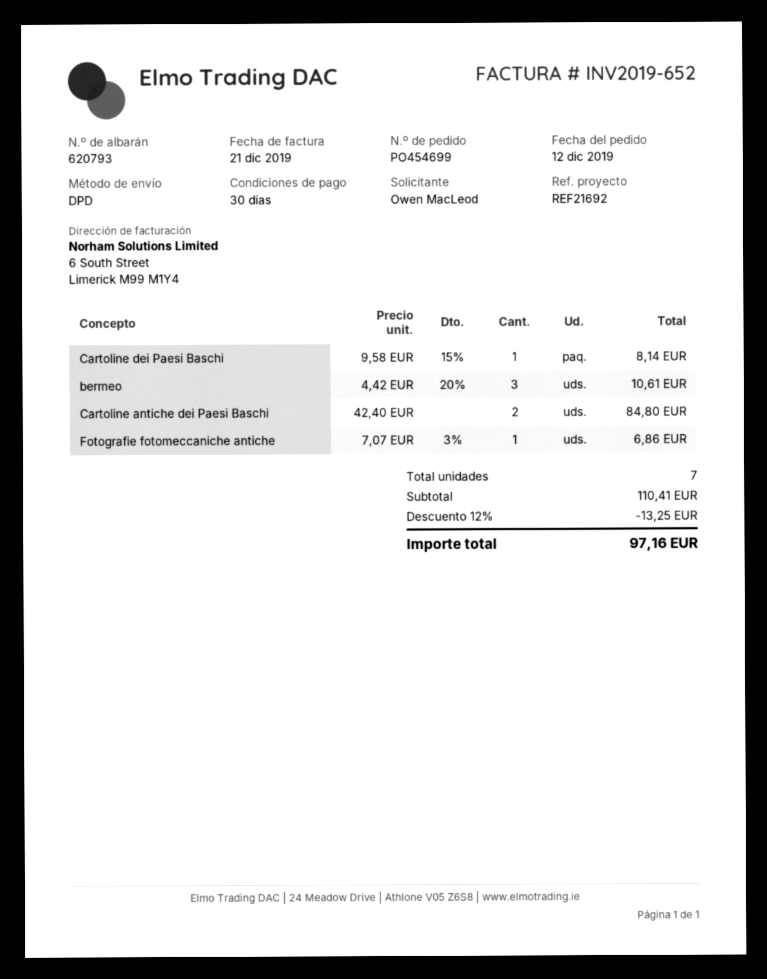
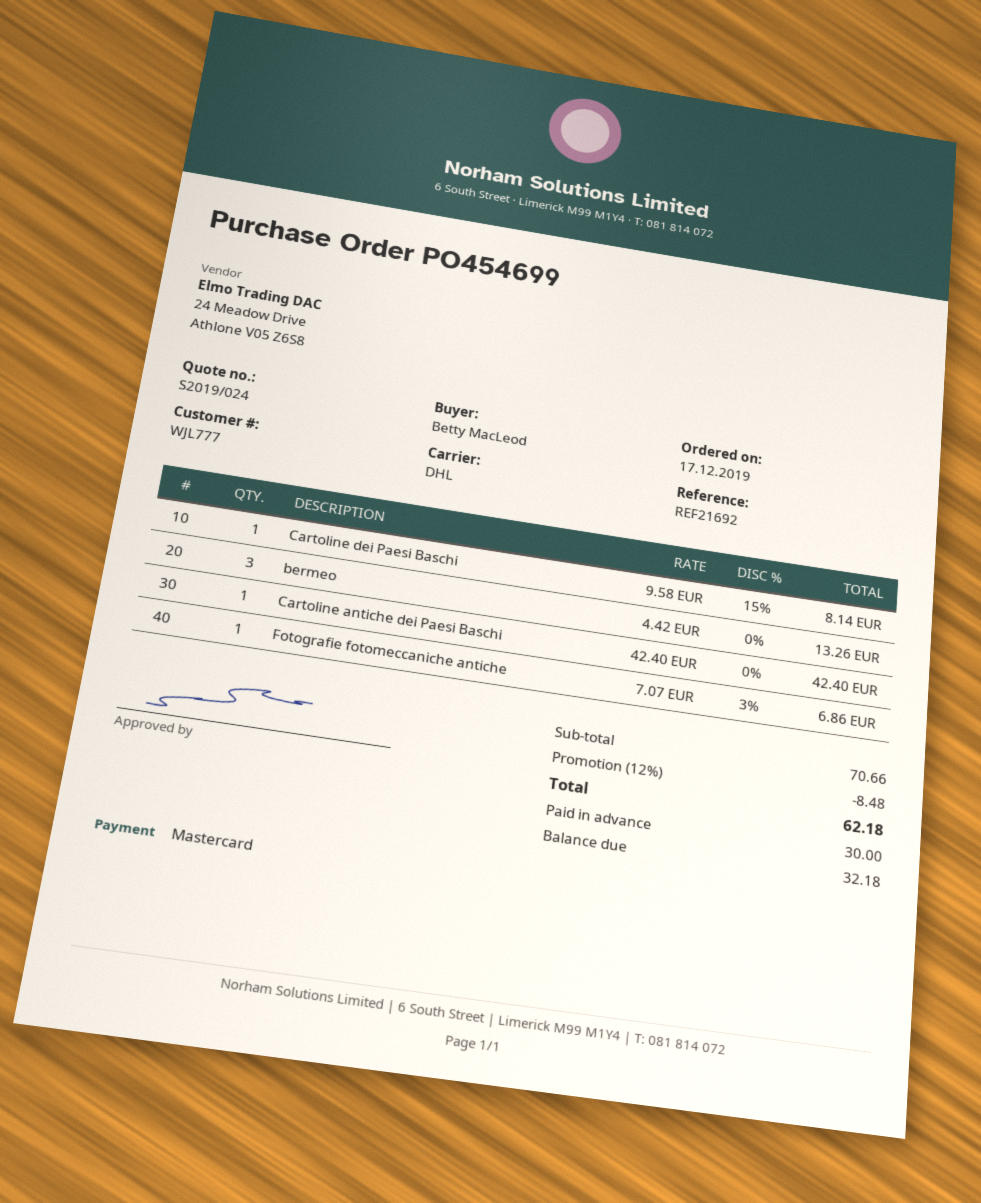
order date: 2019-12-12 -> 2019-12-17
ordered by: Owen MacLeod -> Betty MacLeod
shipping method: DPD -> DHL
bermeo: 3 x 4.42 - 20% = 10.61 -> 3 x 4.42 = 13.26
Cartoline antiche dei Paesi Baschi: 2 x 42.40 = 84.80 -> 1 x 42.40 = 42.40
subtotal: 110.41 -> 70.66
discount: 12% = 13.25 -> 12% = 8.48
total: 97.16 -> 62.18

